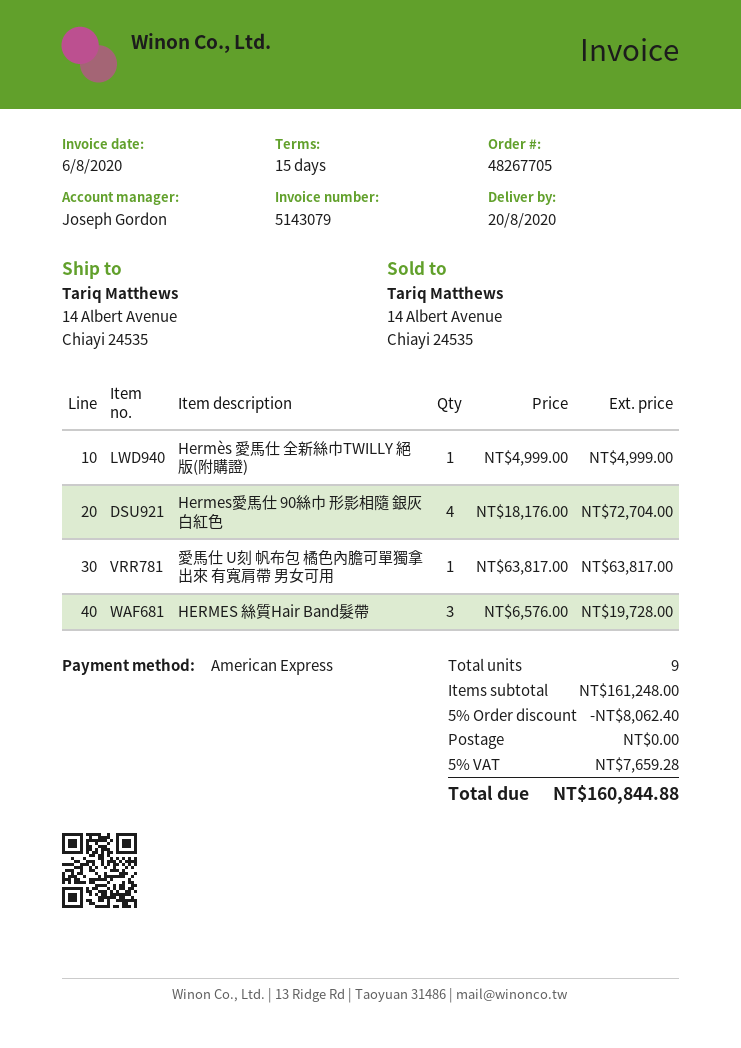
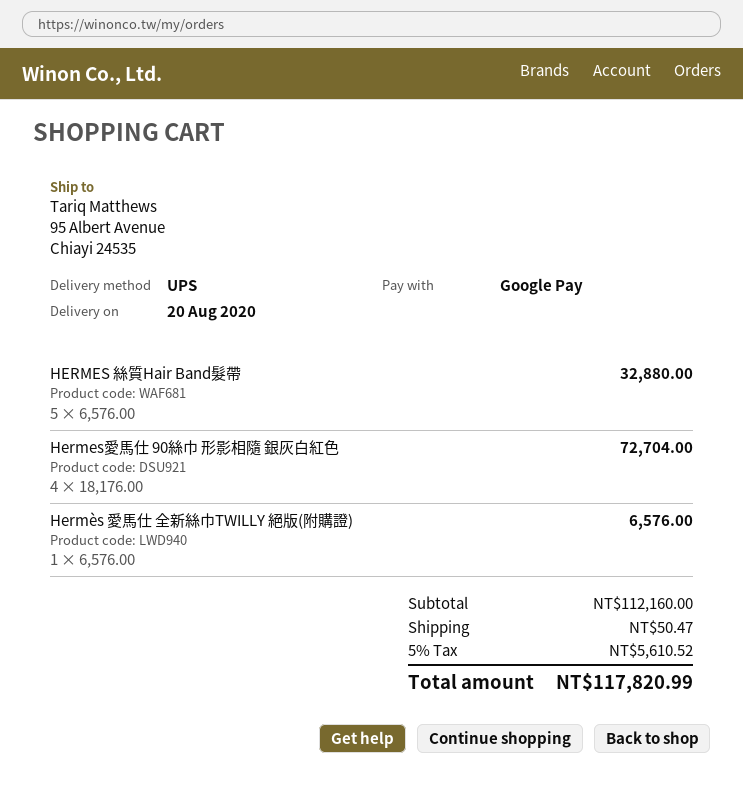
payment method: American Express -> Google Pay
ship to: 14 Albert Avenue, Chiayi 24535 -> 95 Albert Avenue, Chiayi 24535
Hermès 愛馬仕 全新絲巾TWILLY 絕版(附購證): 1 x 4999.00 = 4999.00 -> 1 x 6576.00 = 6576.00
愛馬仕 U刻 帆布包 橘色內膽可單獨拿出來 有寬肩帶 男女可用: 1 x 63817.00 = 63817.00 -> none
HERMES 絲質Hair Band髮帶: 3 x 6576.00 = 19728.00 -> 5 x 6576.00 = 32880.00
subtotal: 161248.00 -> 112160.00
discount: 5% = 8062.40 -> none
shipping: 0.00 -> 50.47
tax: 5% = 7659.28 -> 5% = 5610.52
total: 160844.88 -> 117820.99

